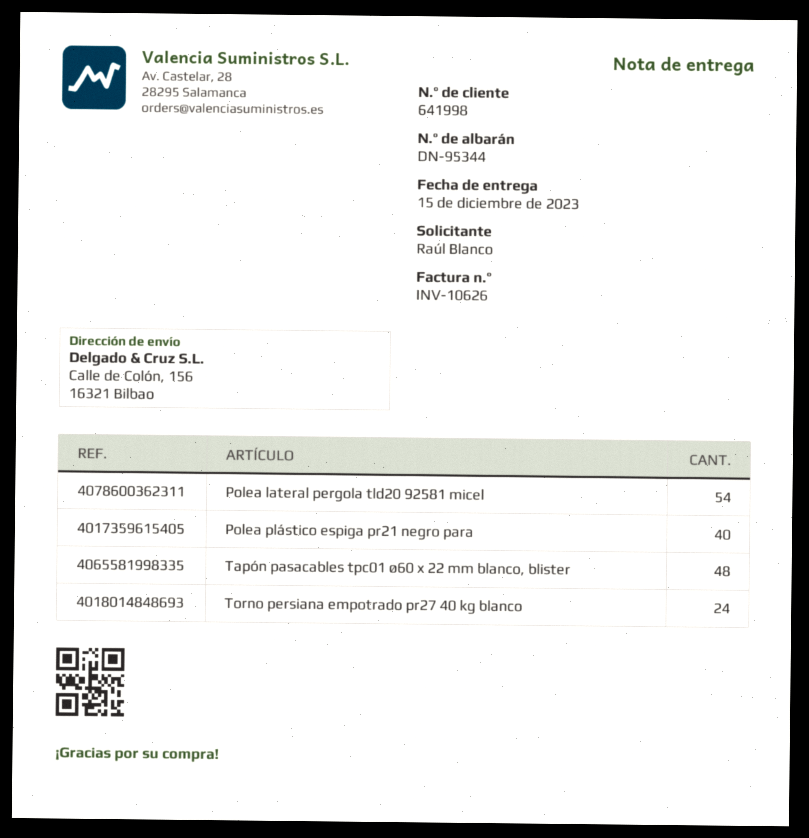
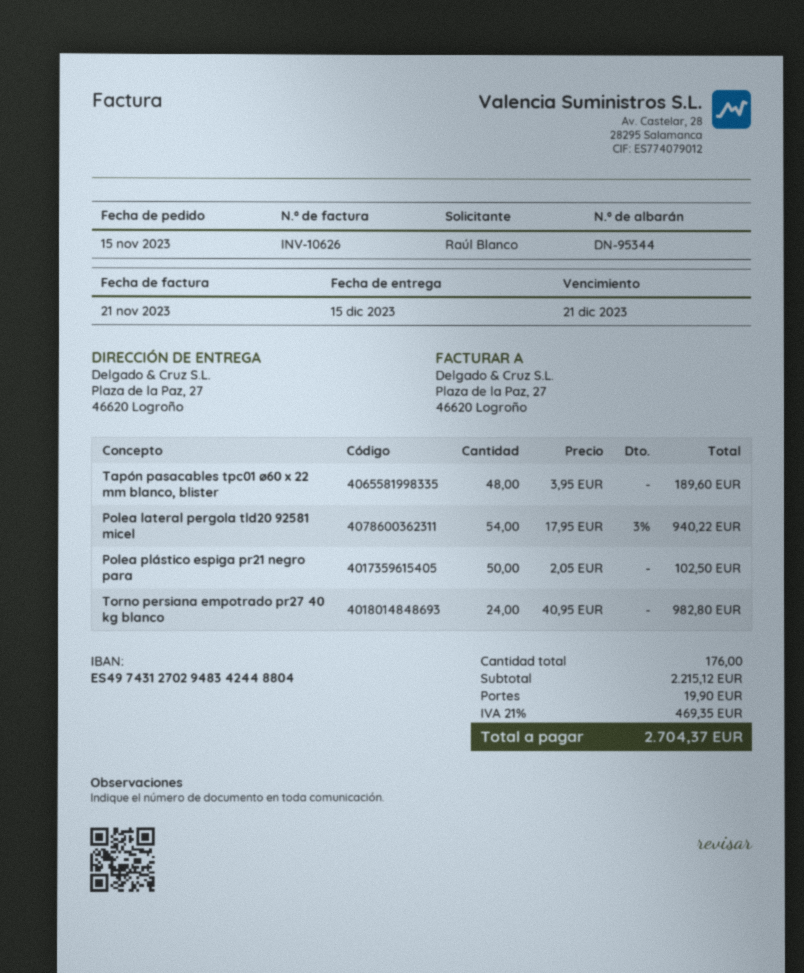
ship to: Calle de Colón, 156, 16321 Bilbao -> Plaza de la Paz, 27, 46620 Logroño
Polea plástico espiga pr21 negro para: 40 -> 50

